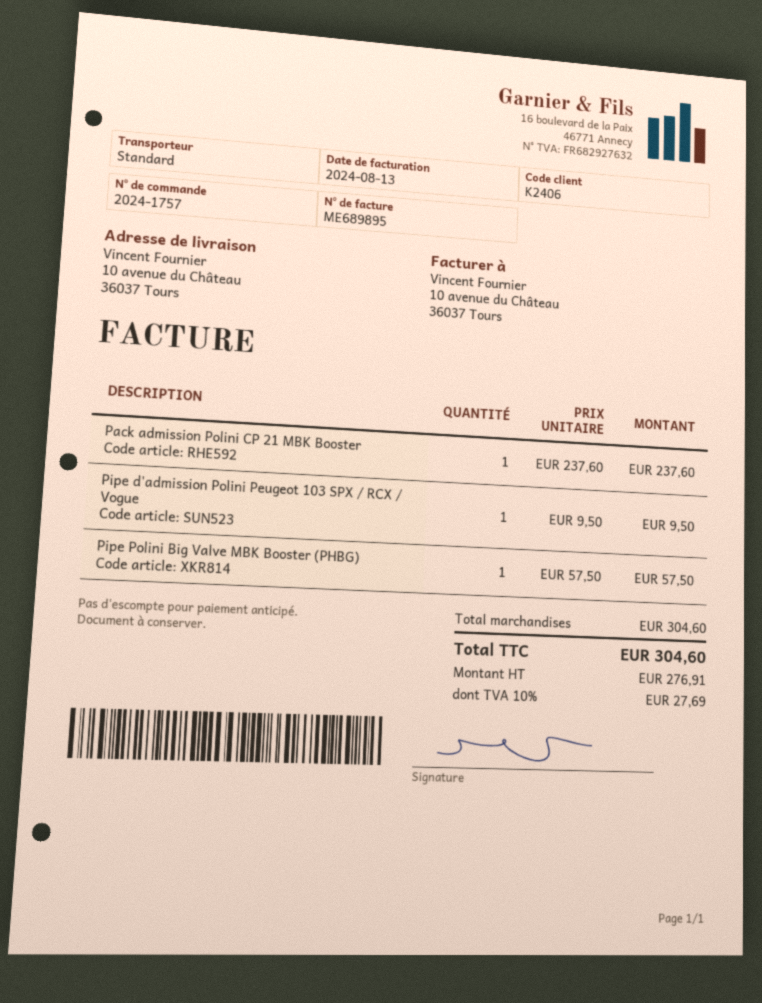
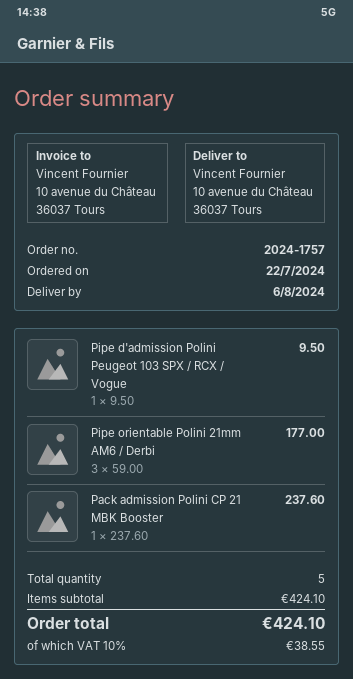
Pipe Polini Big Valve MBK Booster (PHBG): 1 x 57.50 = 57.50 -> none
Pipe orientable Polini 21mm AM6 / Derbi: none -> 3 x 59.00 = 177.00
subtotal: 304.60 -> 424.10
tax: 10% = 27.69 -> 10% = 38.55
total: 304.60 -> 424.10

